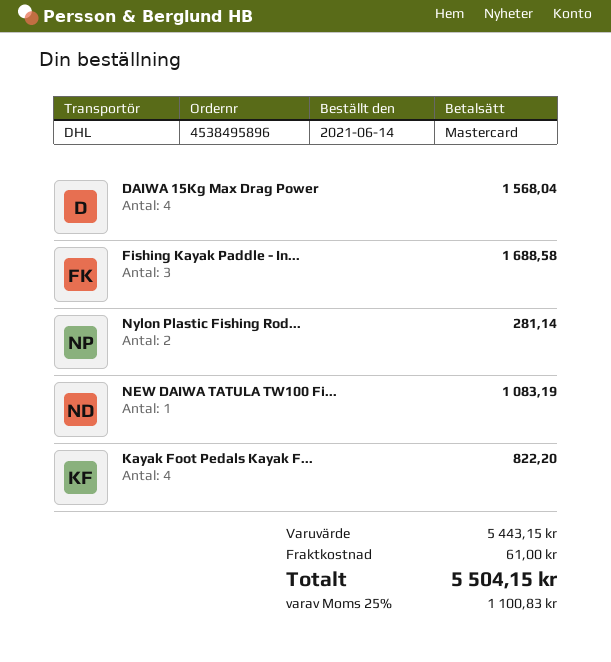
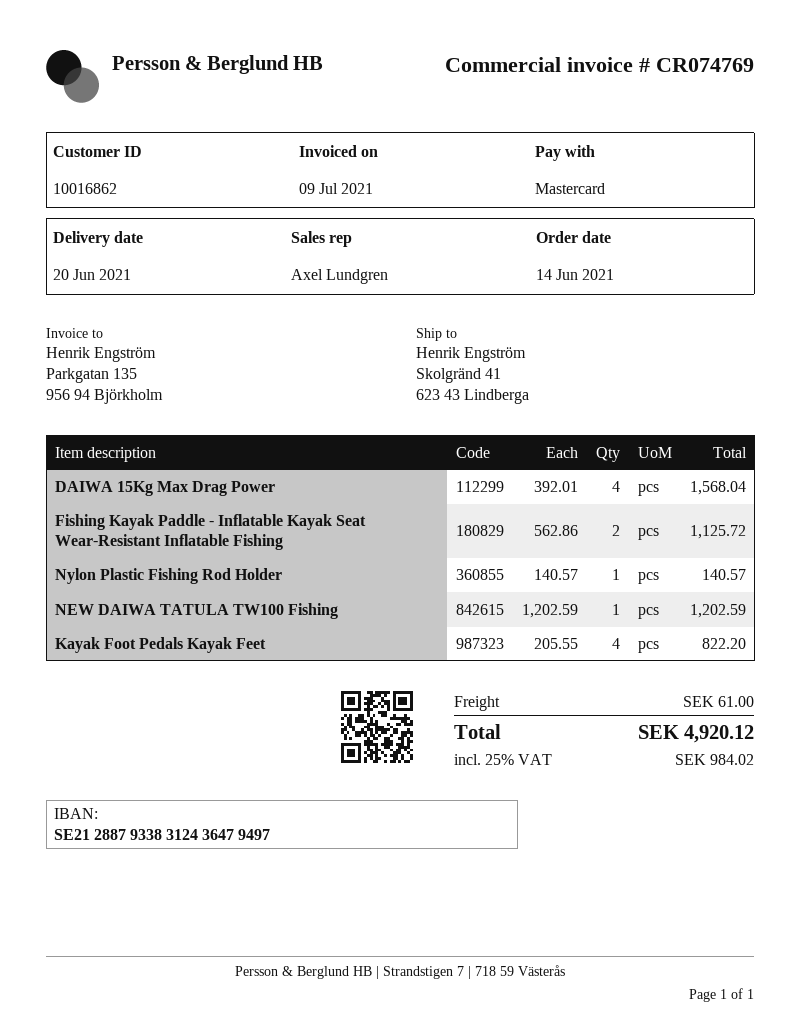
Fishing Kayak Paddle - In...: 3 for 1688.58 -> 2 for 1125.72
Nylon Plastic Fishing Rod...: 2 for 281.14 -> 1 for 140.57
NEW DAIWA TATULA TW100 Fi...: 1 for 1083.19 -> 1 for 1202.59
tax: 25% = 1100.83 -> 25% = 984.02
total: 5504.15 -> 4920.12

